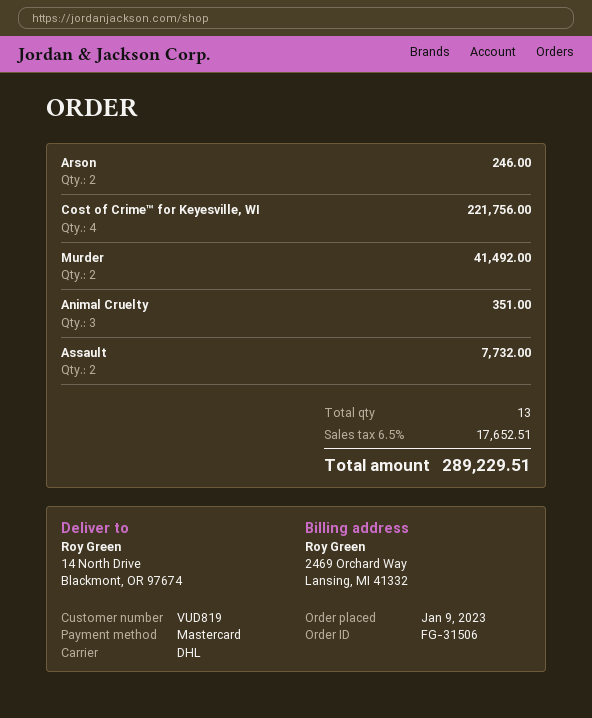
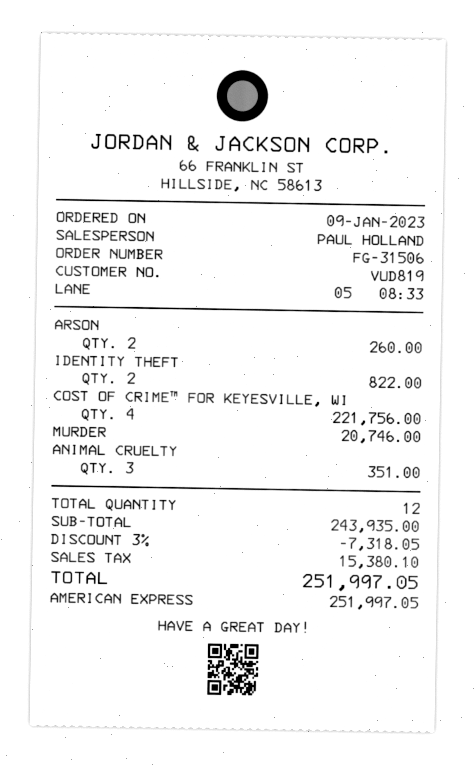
payment method: Mastercard -> American Express
Arson: 2 for 246.00 -> 2 for 260.00
Murder: 2 for 41492.00 -> 1 for 20746.00
Assault: 2 for 7732.00 -> none
IDENTITY THEFT: none -> 2 for 822.00
total quantity: 13 -> 12
discount: none -> 3% = 7318.05
tax: 17652.51 -> 15380.10
total: 289229.51 -> 251997.05

